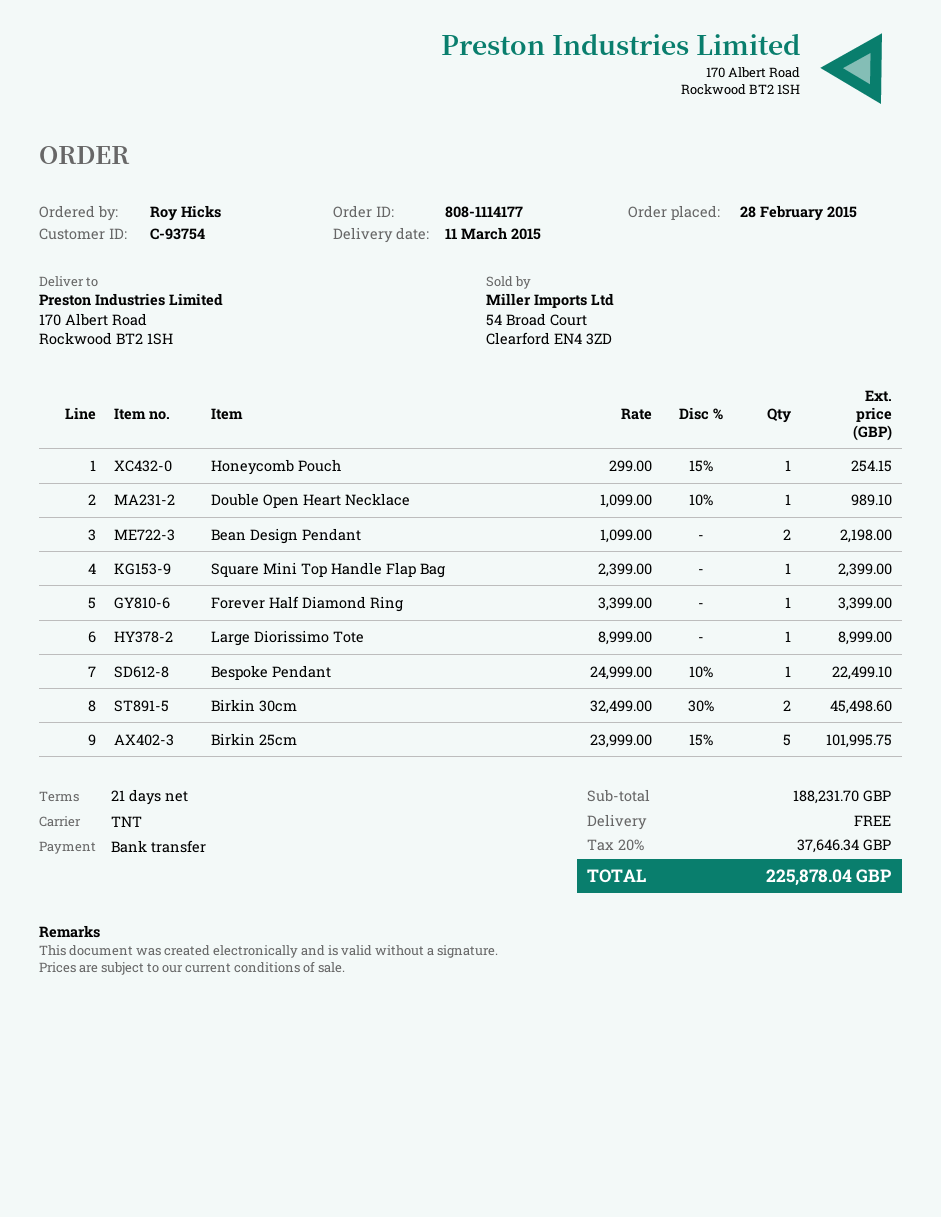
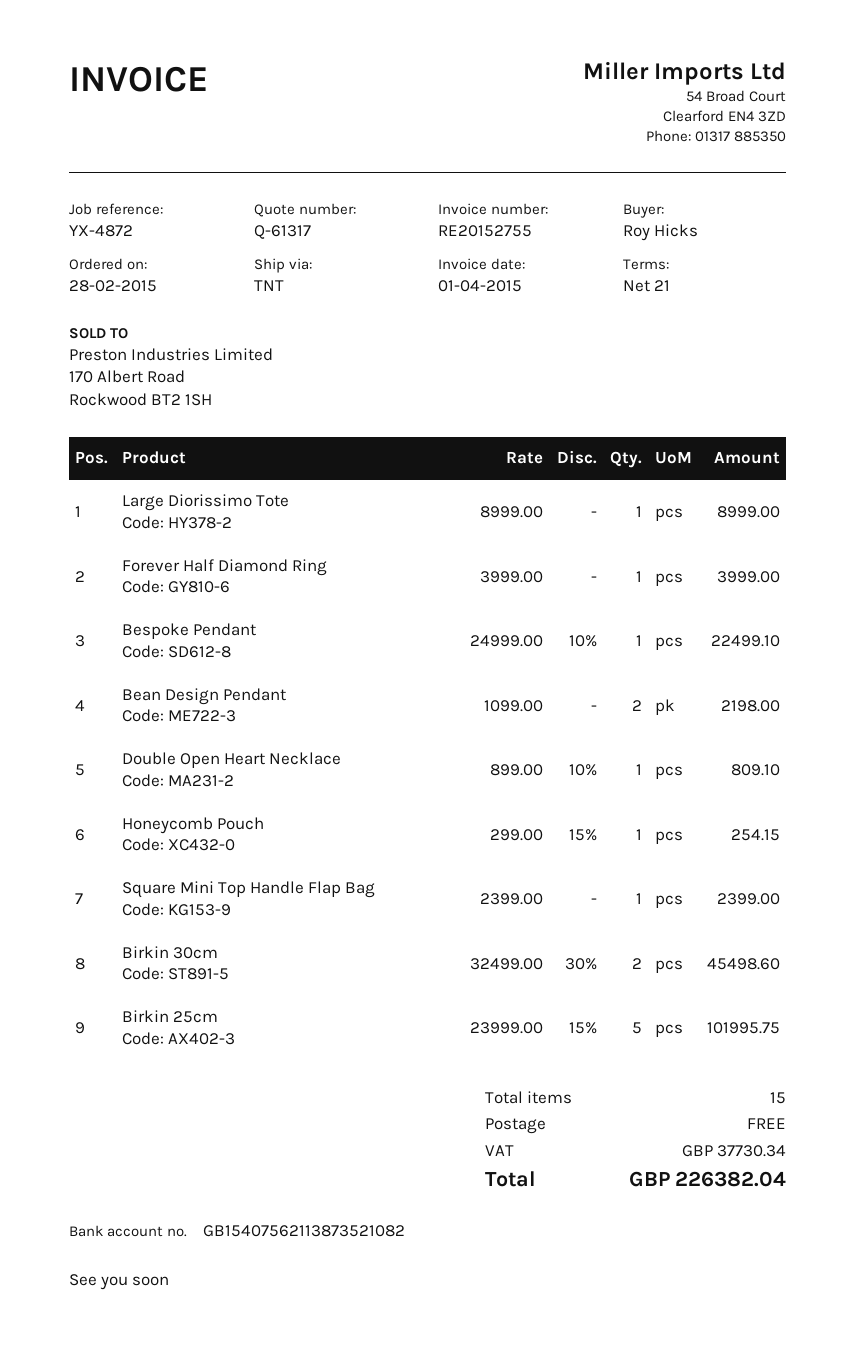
Double Open Heart Necklace: 1 x 1099.00 - 10% = 989.10 -> 1 x 899.00 - 10% = 809.10
Forever Half Diamond Ring: 1 x 3399.00 = 3399.00 -> 1 x 3999.00 = 3999.00
tax: 37646.34 -> 37730.34
total: 225878.04 -> 226382.04

